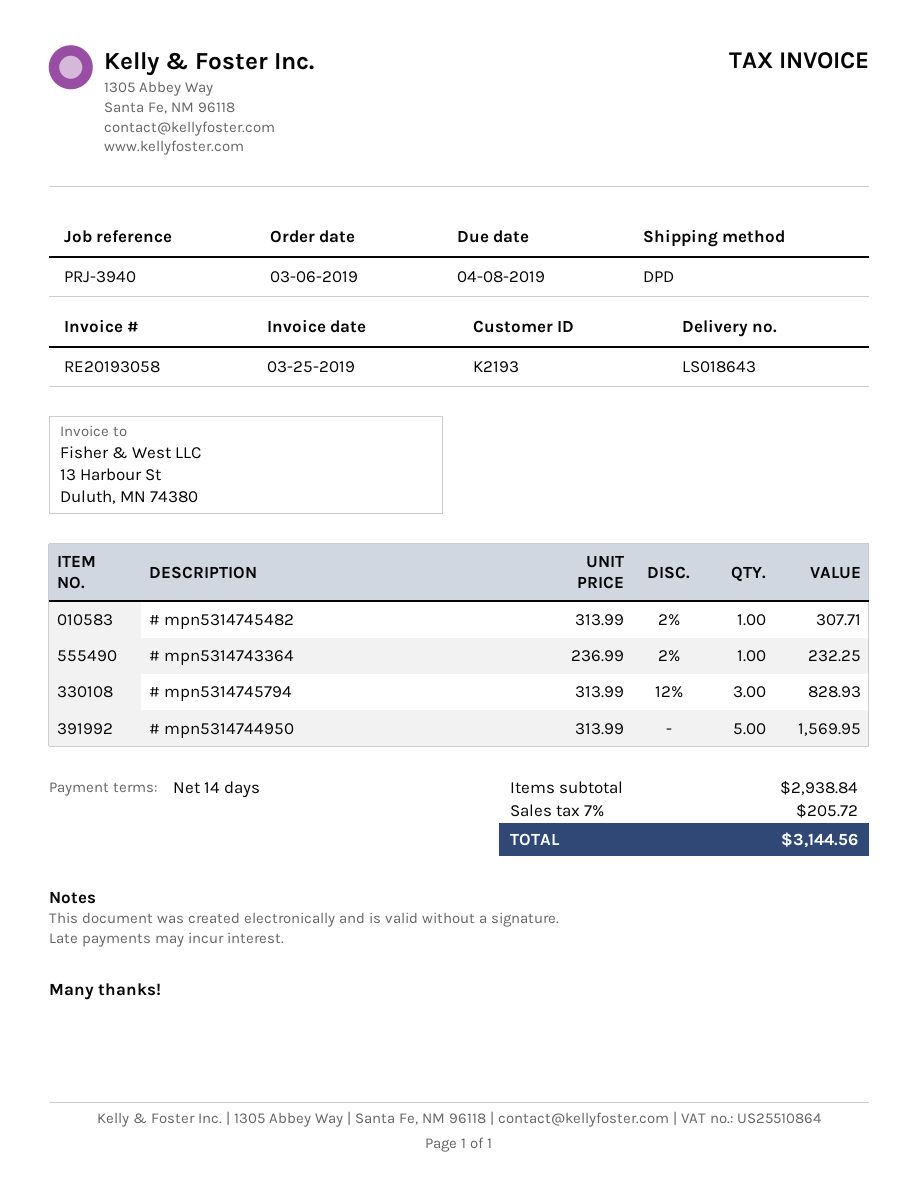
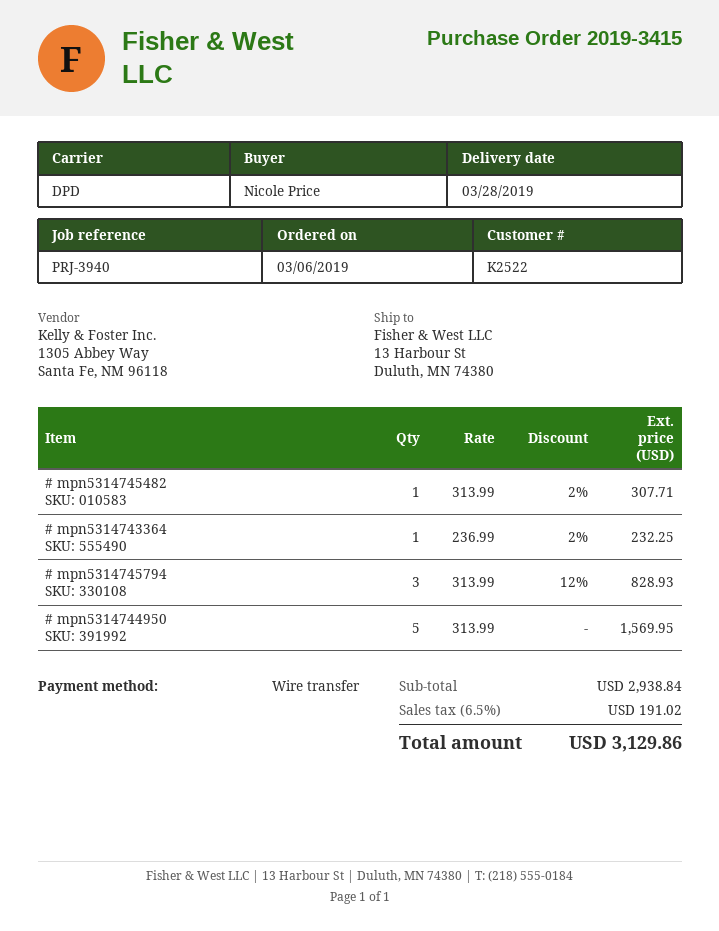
customer number: K2193 -> K2522
tax: 7% = 205.72 -> 6.5% = 191.02
total: 3144.56 -> 3129.86

